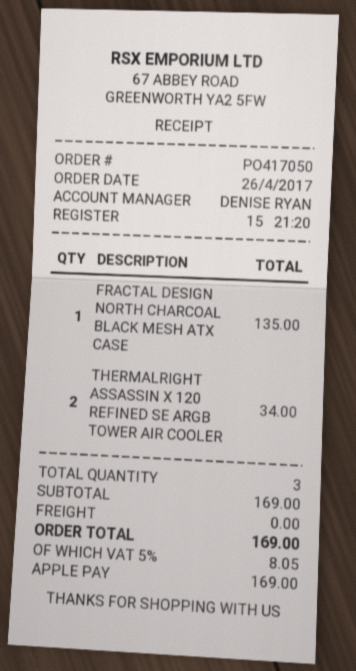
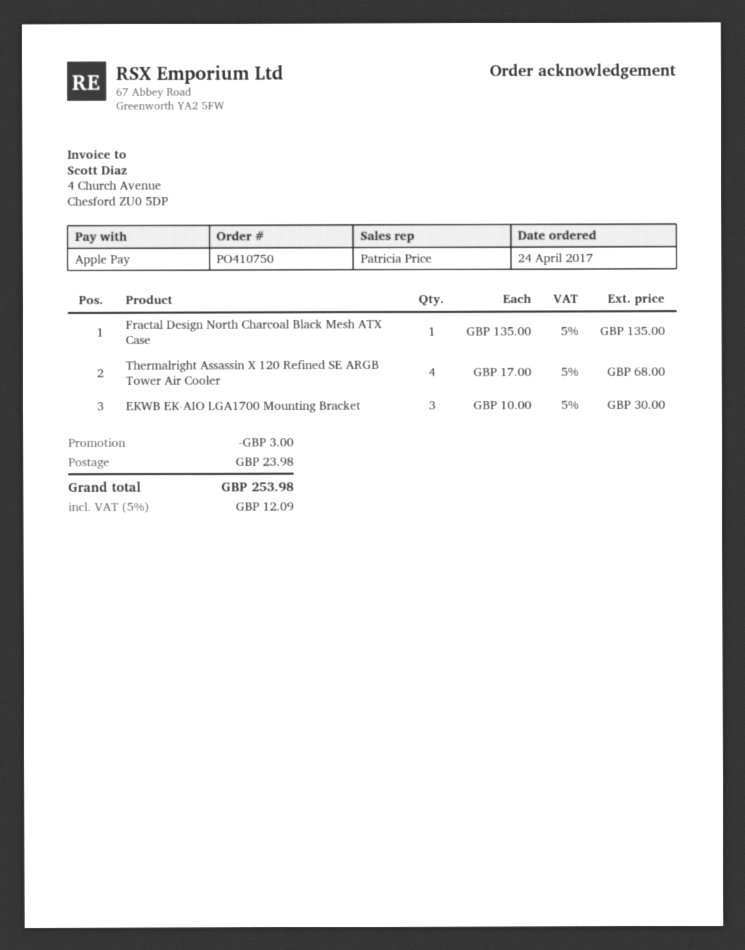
order number: PO417050 -> PO410750
order date: 2017-04-26 -> 2017-04-24
sales rep: DENISE RYAN -> Patricia Price
THERMALRIGHT ASSASSIN X 120 REFINED SE ARGB TOWER AIR COOLER: 2 for 34.00 -> 4 for 68.00
EKWB EK-AIO LGA1700 Mounting Bracket: none -> 3 for 30.00
discount: none -> 3.00
shipping: 0.00 -> 23.98
tax: 5% = 8.05 -> 5% = 12.09
total: 169.00 -> 253.98

